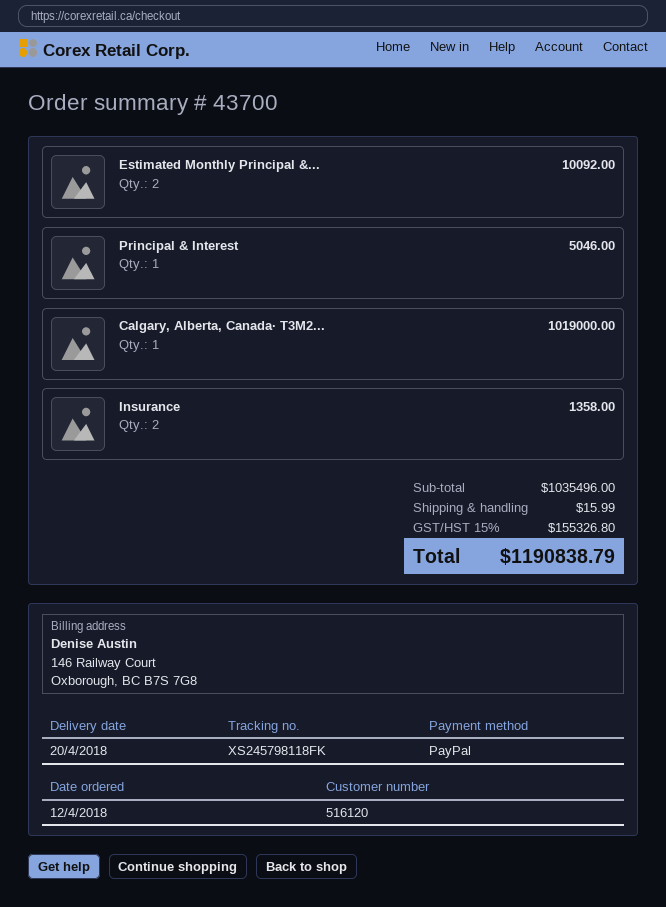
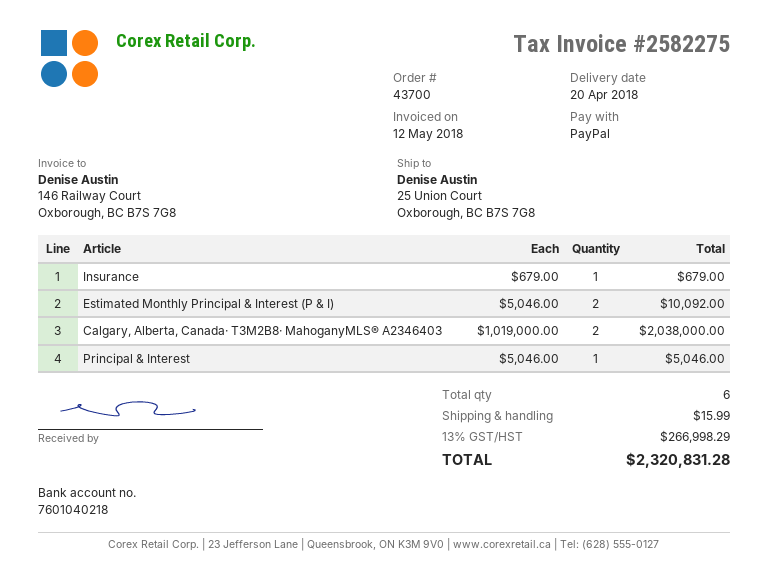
Calgary, Alberta, Canada· T3M2...: 1 for 1019000.00 -> 2 for 2038000.00
Insurance: 2 for 1358.00 -> 1 for 679.00
tax: 15% = 155326.80 -> 13% = 266998.29
total: 1190838.79 -> 2320831.28

